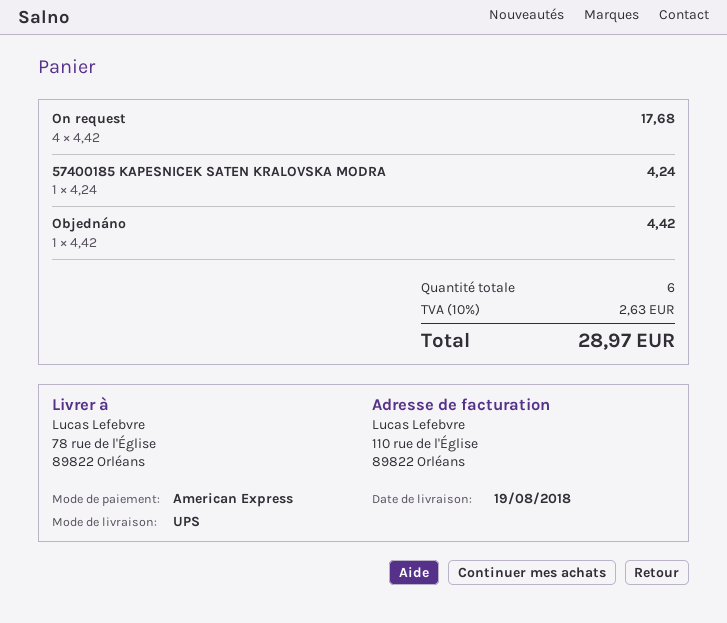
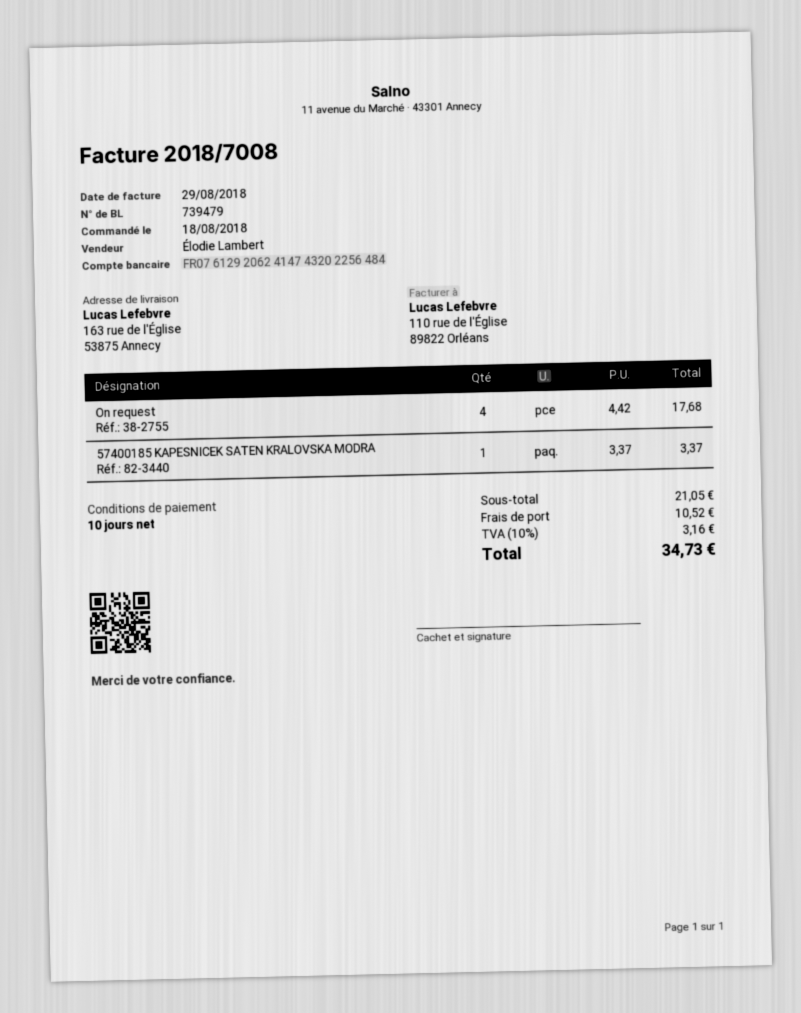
ship to: 78 rue de l'Église, 89822 Orléans -> 163 rue de l'Église, 53875 Annecy
57400185 KAPESNICEK SATEN KRALOVSKA MODRA: 1 x 4.24 = 4.24 -> 1 x 3.37 = 3.37
Objednáno: 1 x 4.42 = 4.42 -> none
shipping: none -> 10.52
tax: 10% = 2.63 -> 10% = 3.16
total: 28.97 -> 34.73

